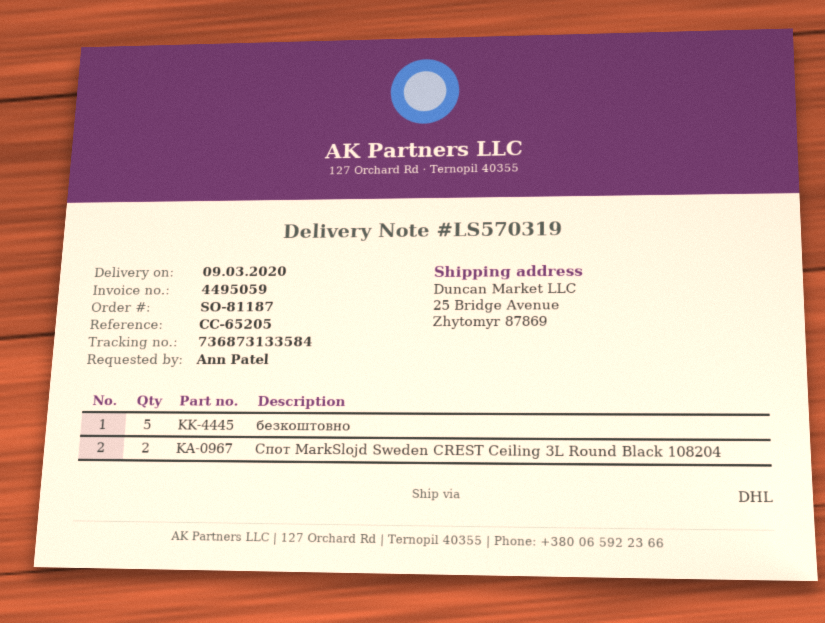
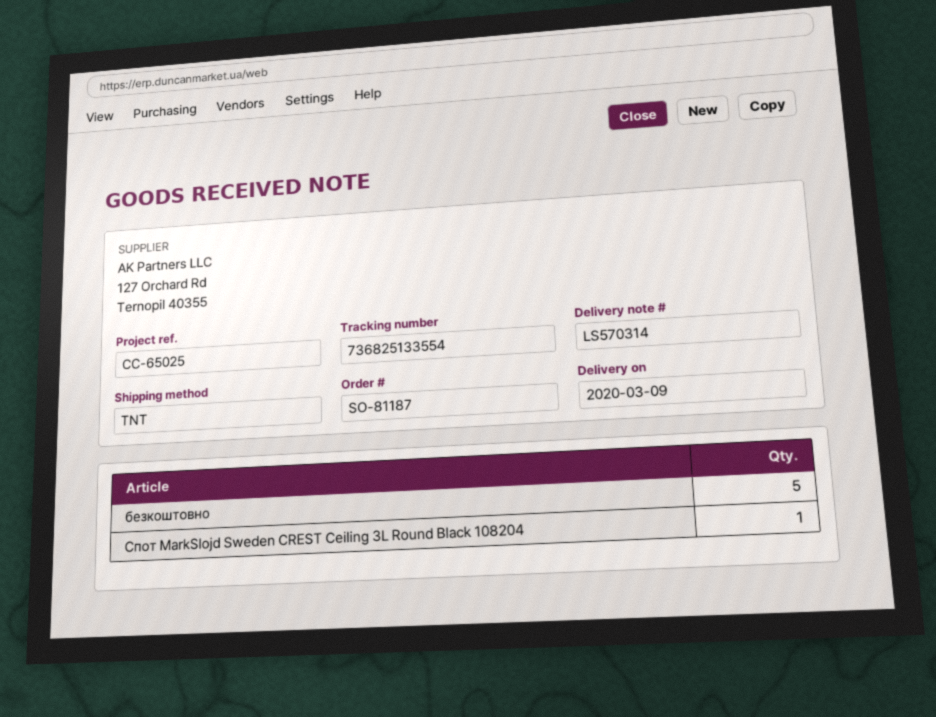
delivery note number: LS570319 -> LS570314
reference: CC-65205 -> CC-65025
shipping method: DHL -> TNT
tracking number: 736873133584 -> 736825133554
Спот MarkSlojd Sweden CREST Ceiling 3L Round Black 108204: 2 -> 1

